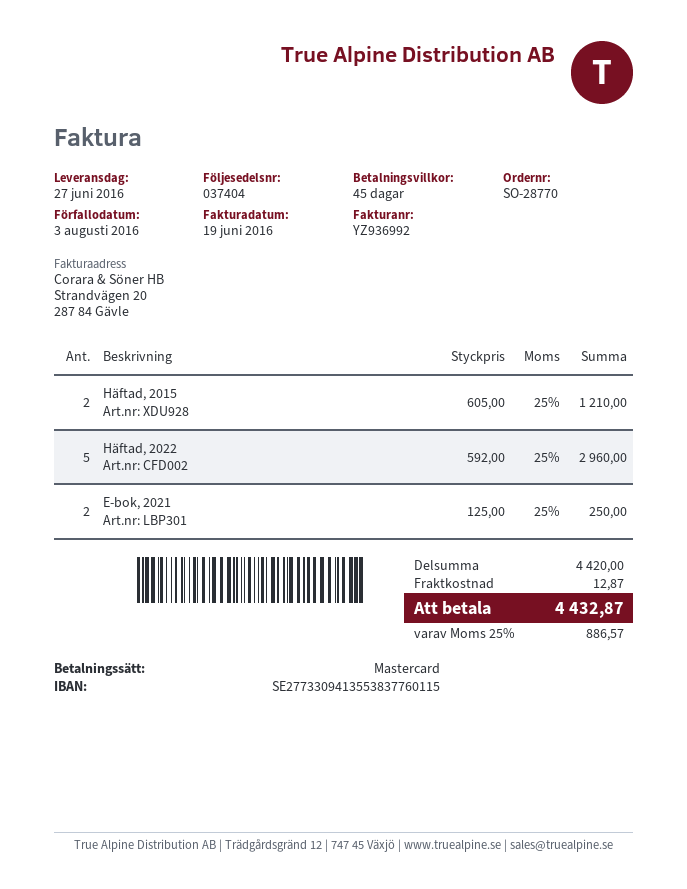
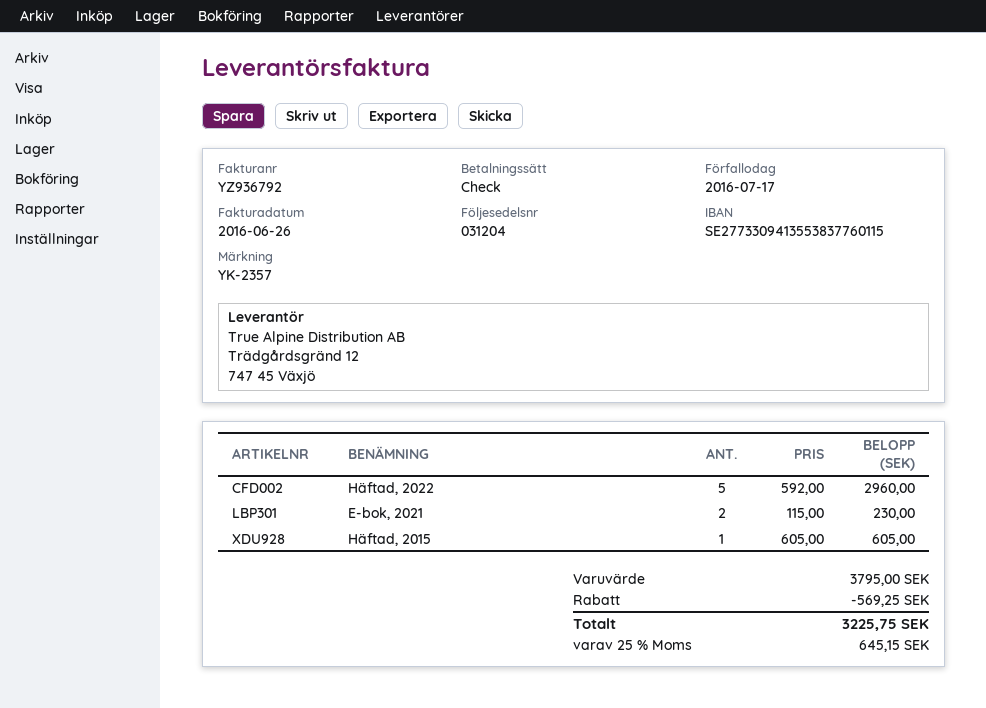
delivery note number: 037404 -> 031204
invoice number: YZ936992 -> YZ936792
invoice date: 2016-06-19 -> 2016-06-26
due date: 2016-08-03 -> 2016-07-17
payment method: Mastercard -> cheque
Häftad, 2015: 2 x 605.00 = 1210.00 -> 1 x 605.00 = 605.00
E-bok, 2021: 2 x 125.00 = 250.00 -> 2 x 115.00 = 230.00
subtotal: 4420.00 -> 3795.00
discount: none -> 569.25
shipping: 12.87 -> none
tax: 25% = 886.57 -> 25% = 645.15
total: 4432.87 -> 3225.75

